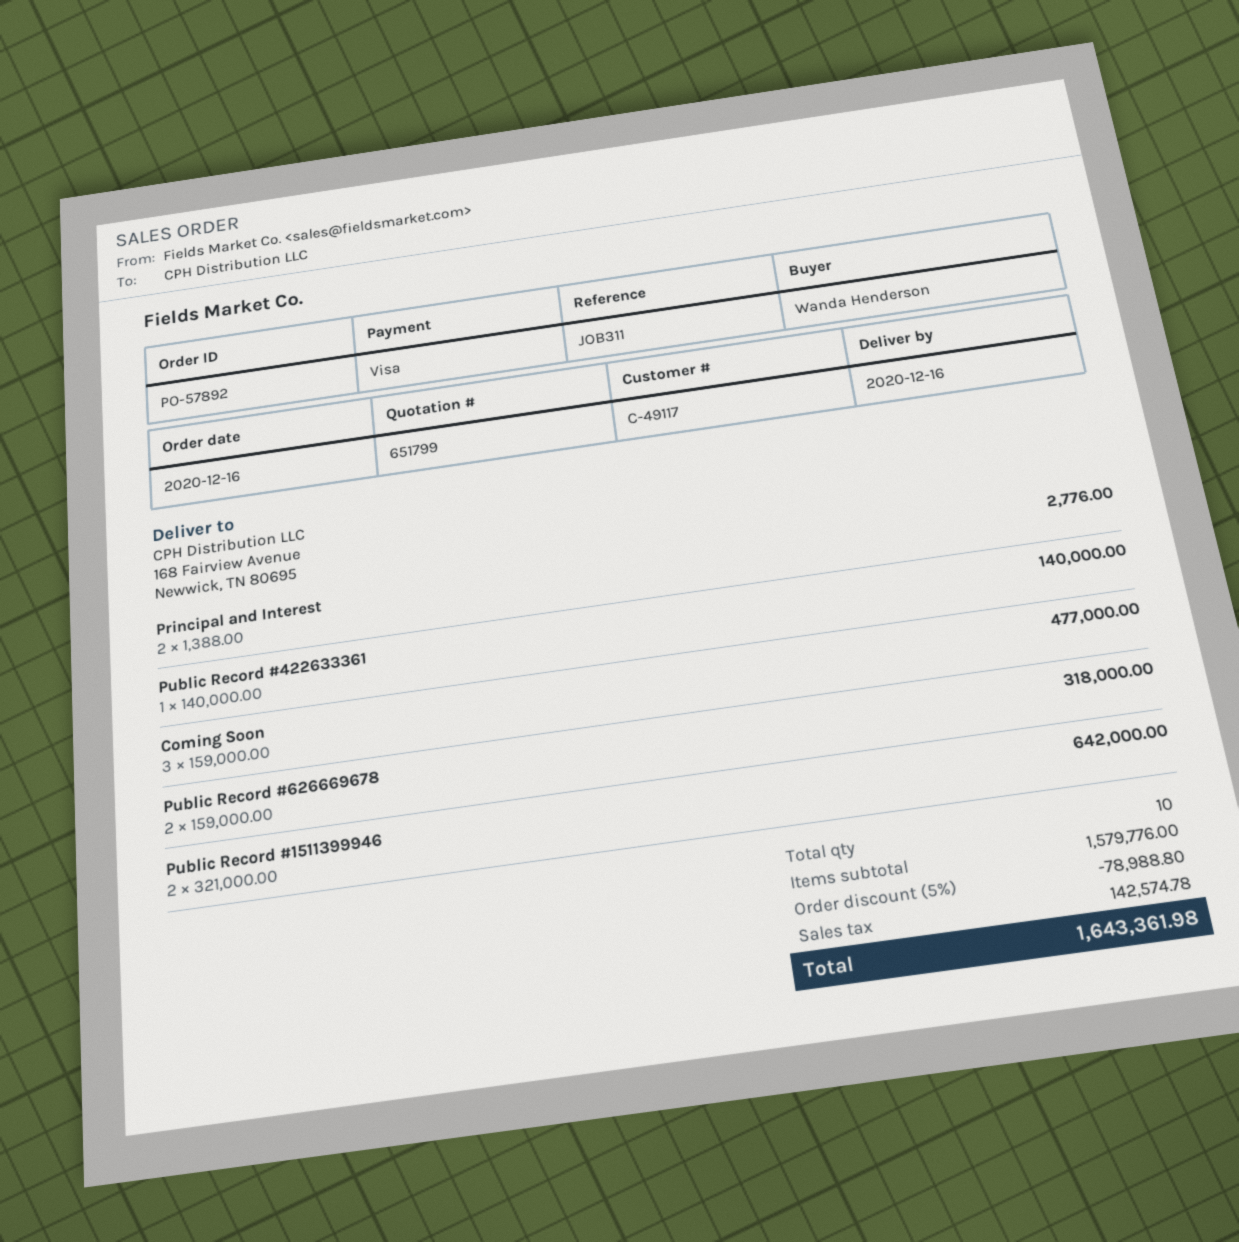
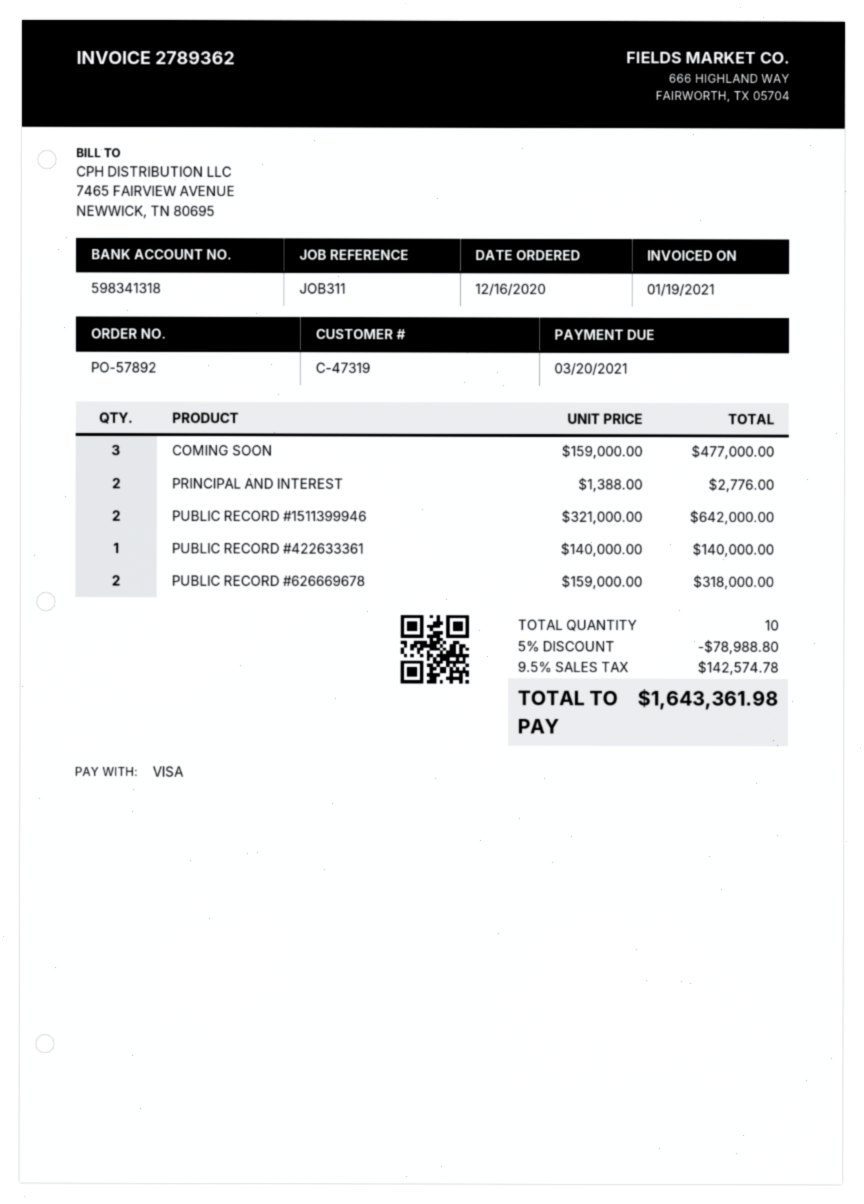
customer number: C-49117 -> C-47319

